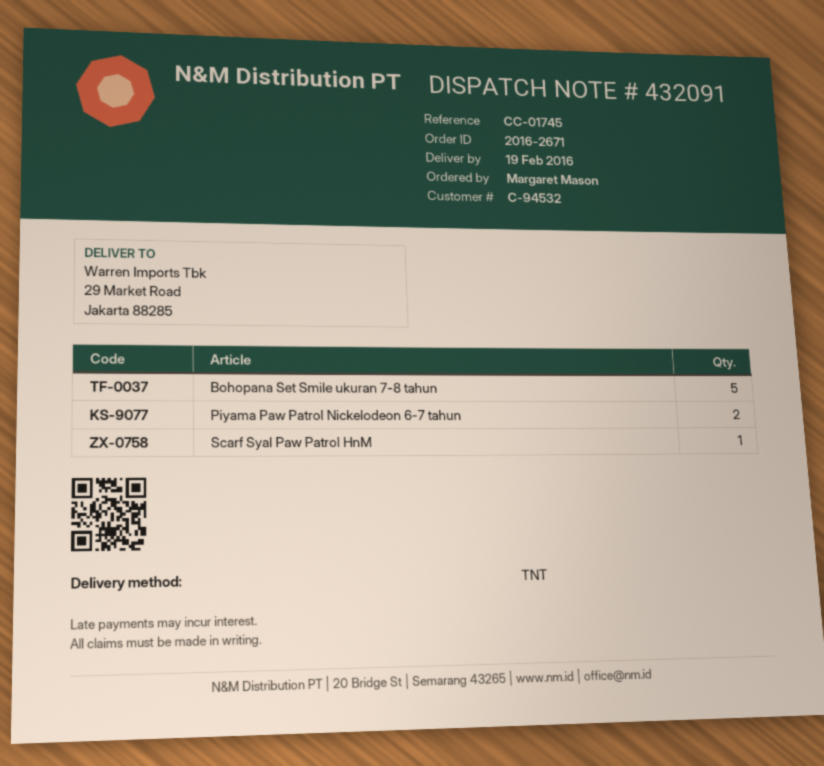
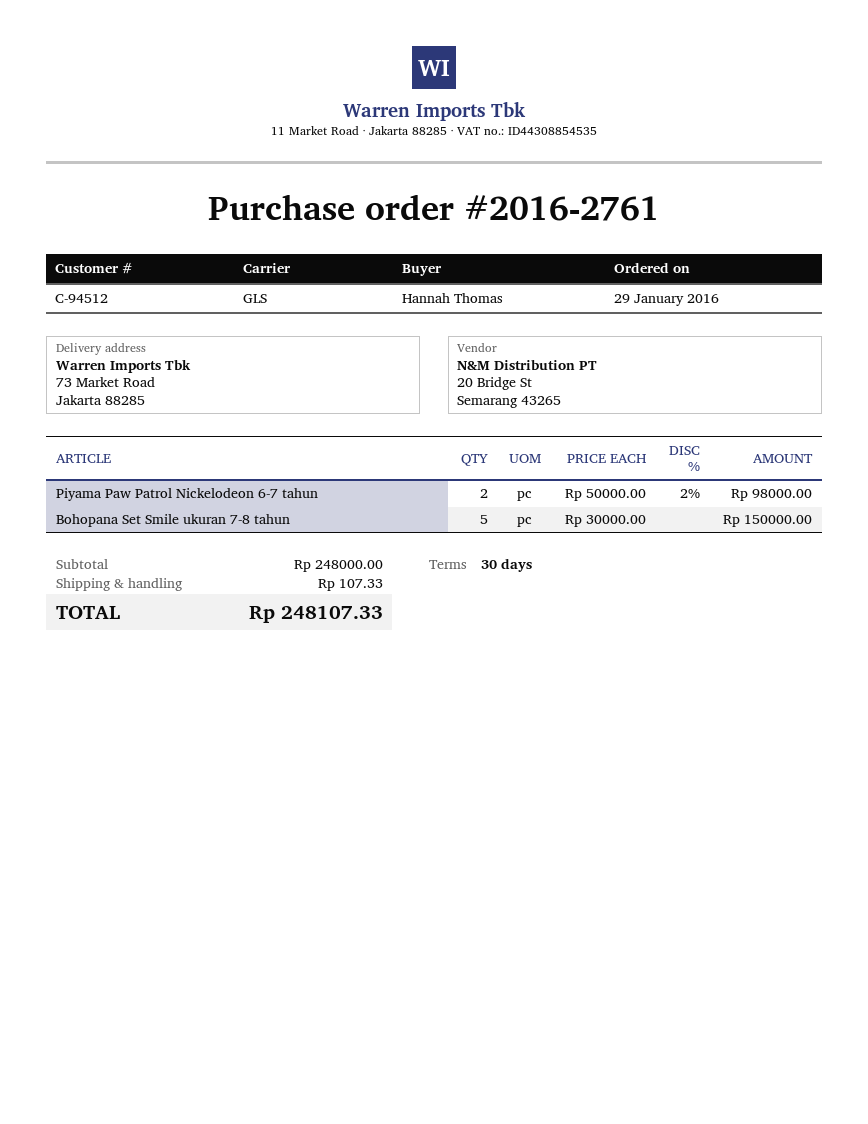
order number: 2016-2671 -> 2016-2761
customer number: C-94532 -> C-94512
ordered by: Margaret Mason -> Hannah Thomas
shipping method: TNT -> GLS
ship to: 29 Market Road, Jakarta 88285 -> 73 Market Road, Jakarta 88285
Scarf Syal Paw Patrol HnM: 1 -> none

